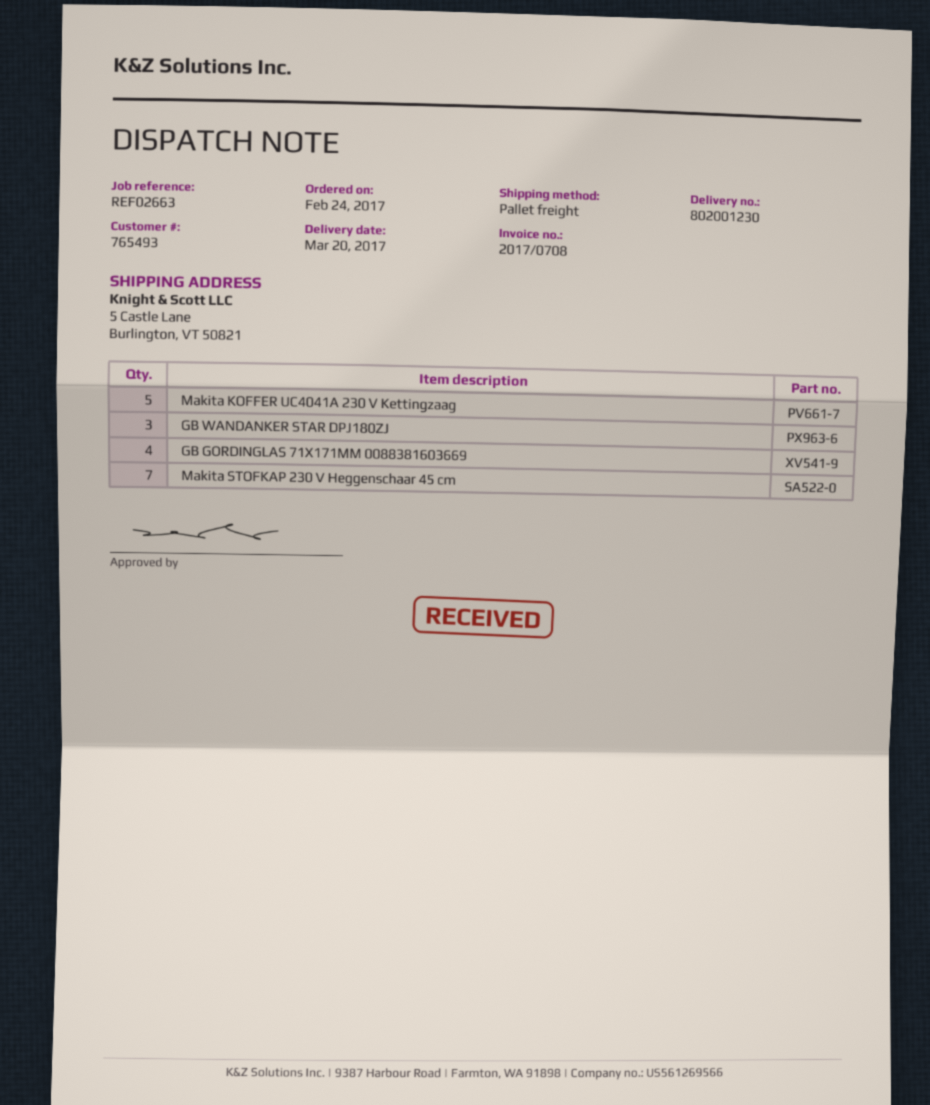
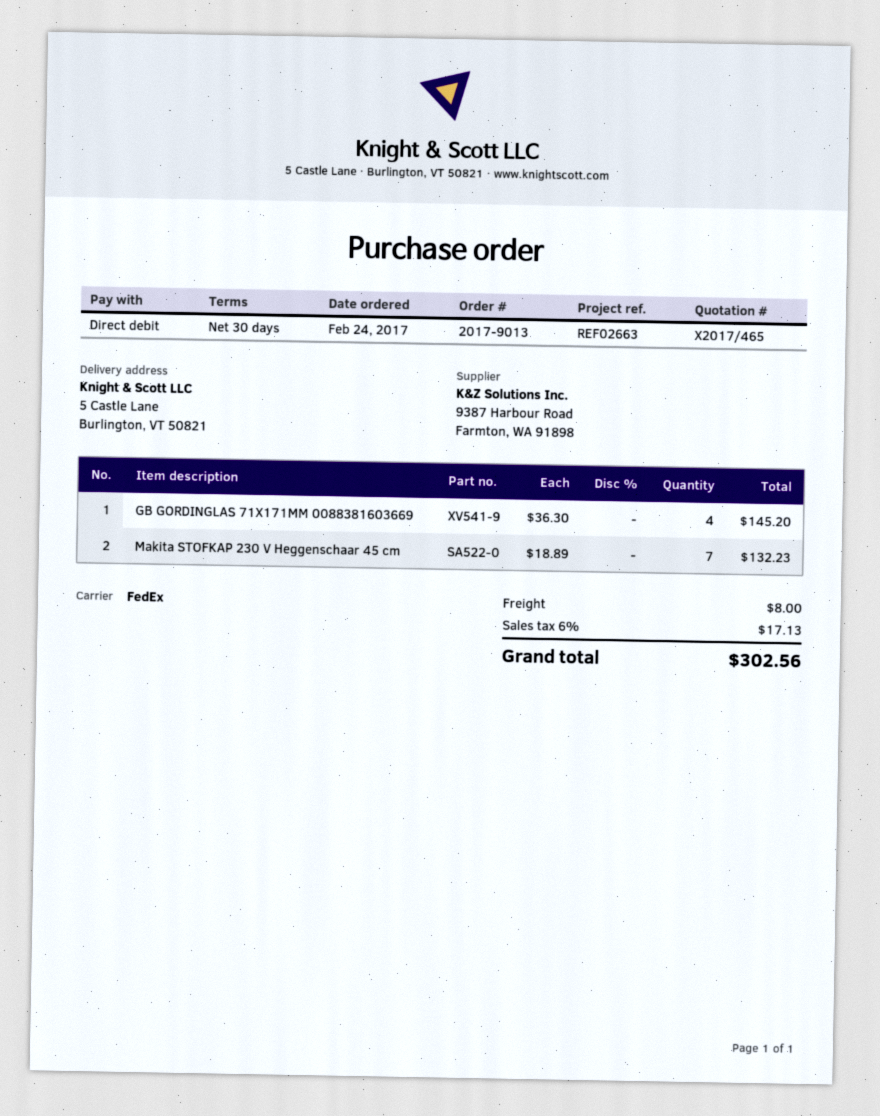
shipping method: pallet freight -> FedEx
Makita KOFFER UC4041A 230 V Kettingzaag: 5 -> none
GB WANDANKER STAR DPJ180ZJ: 3 -> none

